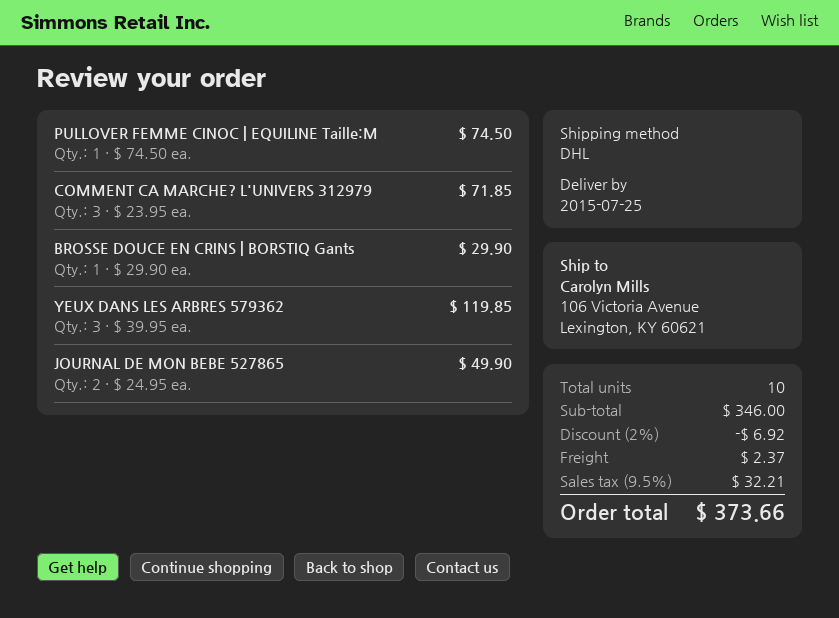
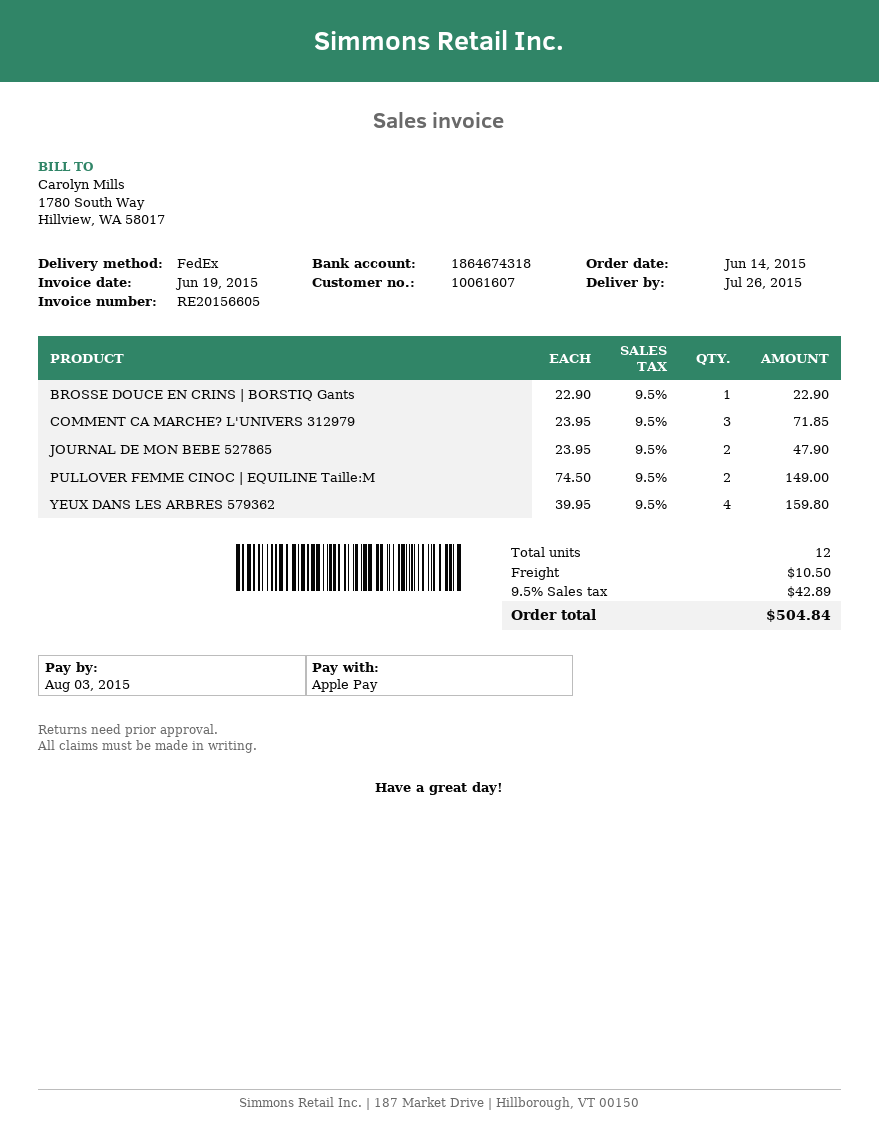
delivery date: 2015-07-25 -> 2015-07-26
shipping method: DHL -> FedEx
PULLOVER FEMME CINOC | EQUILINE Taille:M: 1 x 74.50 = 74.50 -> 2 x 74.50 = 149.00
BROSSE DOUCE EN CRINS | BORSTIQ Gants: 1 x 29.90 = 29.90 -> 1 x 22.90 = 22.90
YEUX DANS LES ARBRES 579362: 3 x 39.95 = 119.85 -> 4 x 39.95 = 159.80
JOURNAL DE MON BEBE 527865: 2 x 24.95 = 49.90 -> 2 x 23.95 = 47.90
total quantity: 10 -> 12
discount: 2% = 6.92 -> none
shipping: 2.37 -> 10.50
tax: 9.5% = 32.21 -> 9.5% = 42.89
total: 373.66 -> 504.84

